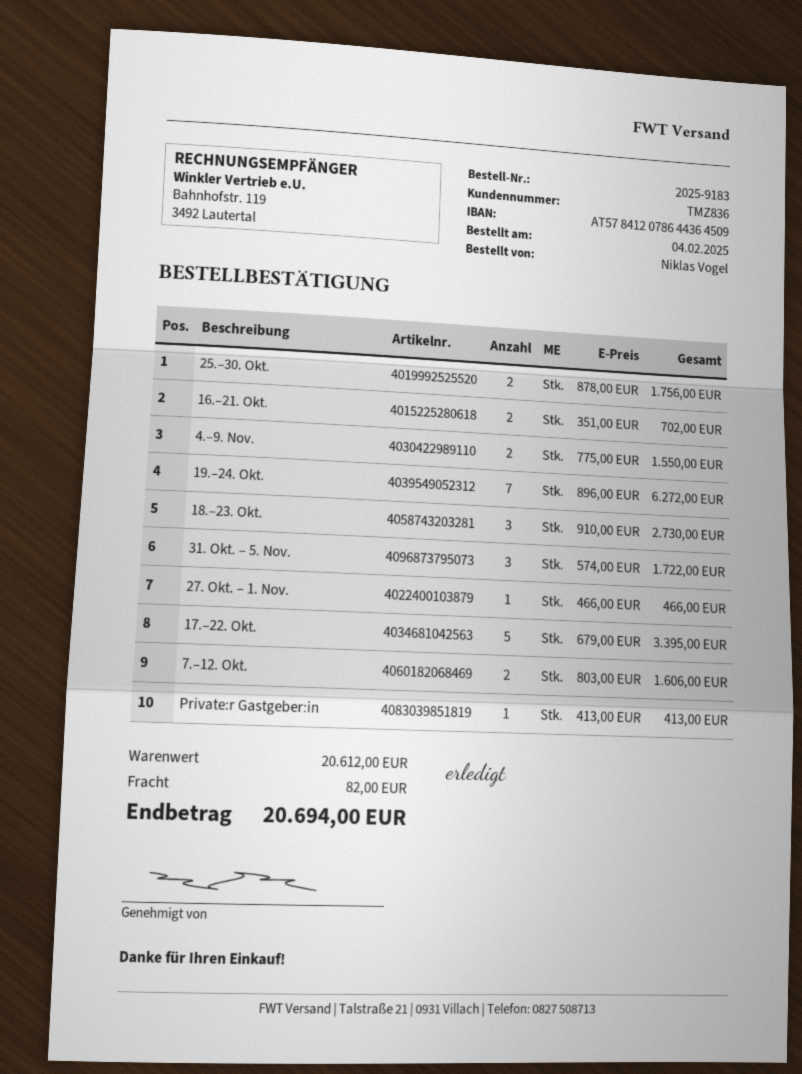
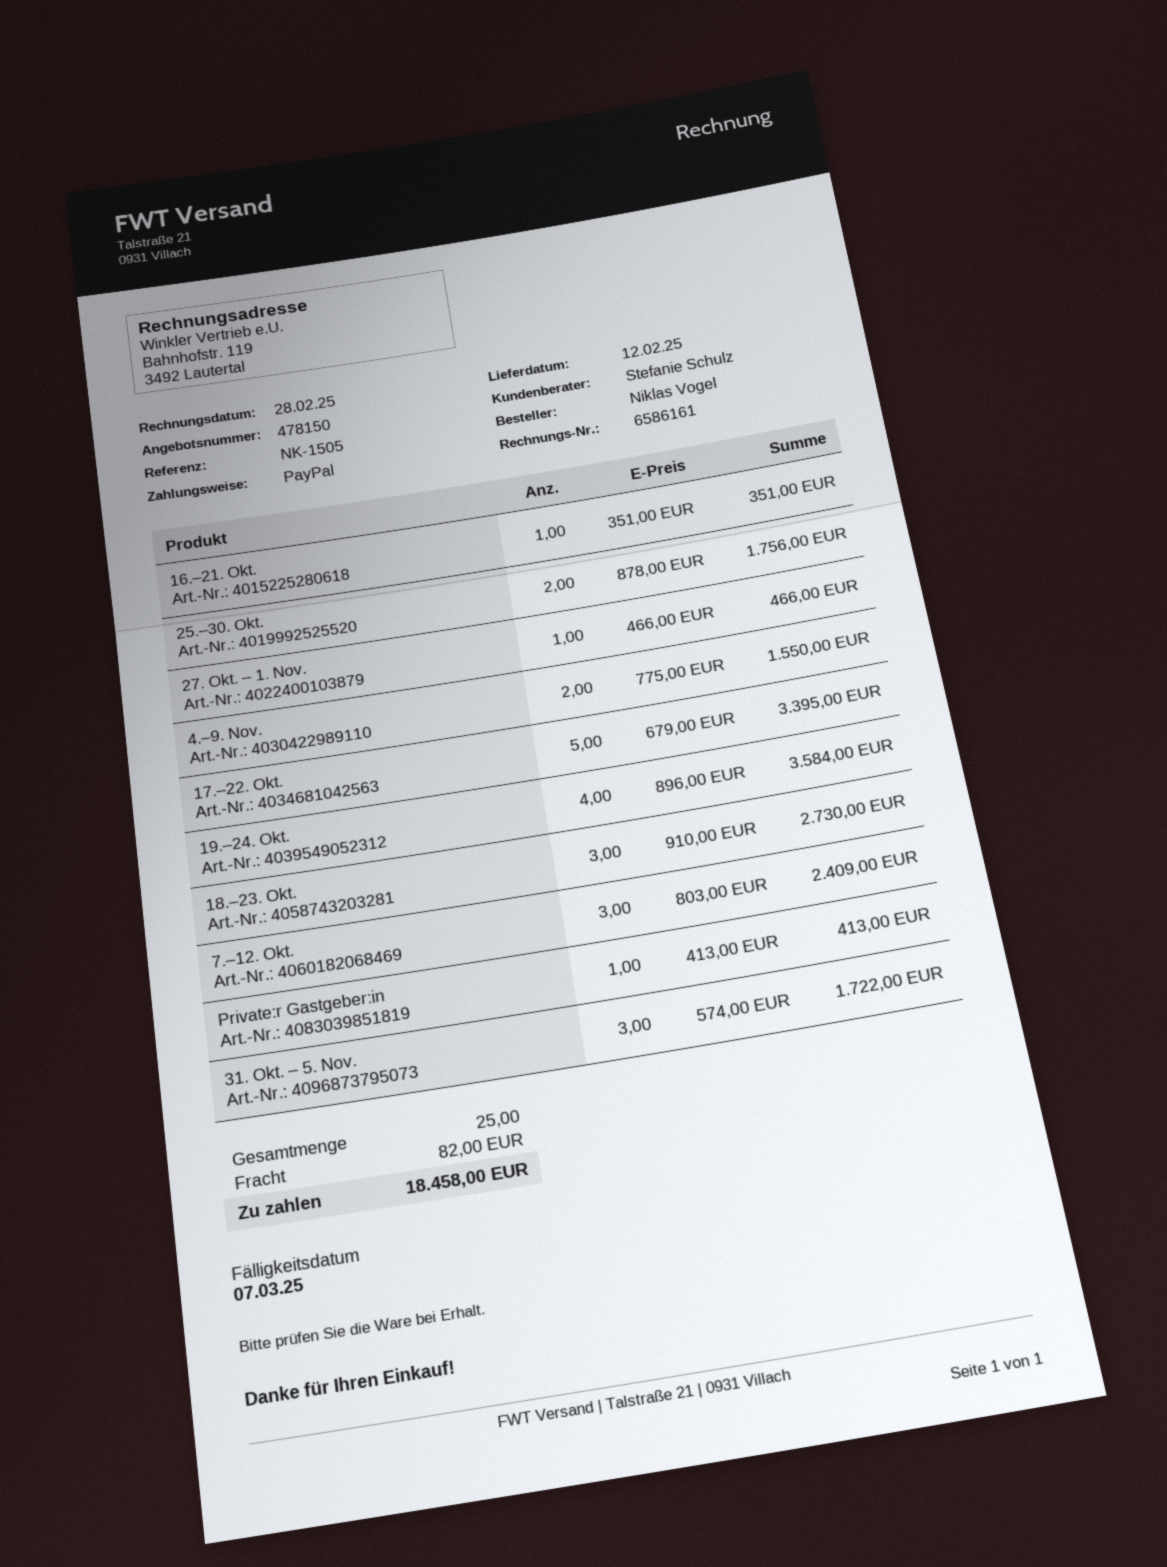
16.–21. Okt.: 2 x 351.00 = 702.00 -> 1 x 351.00 = 351.00
19.–24. Okt.: 7 x 896.00 = 6272.00 -> 4 x 896.00 = 3584.00
7.–12. Okt.: 2 x 803.00 = 1606.00 -> 3 x 803.00 = 2409.00
total: 20694.00 -> 18458.00

